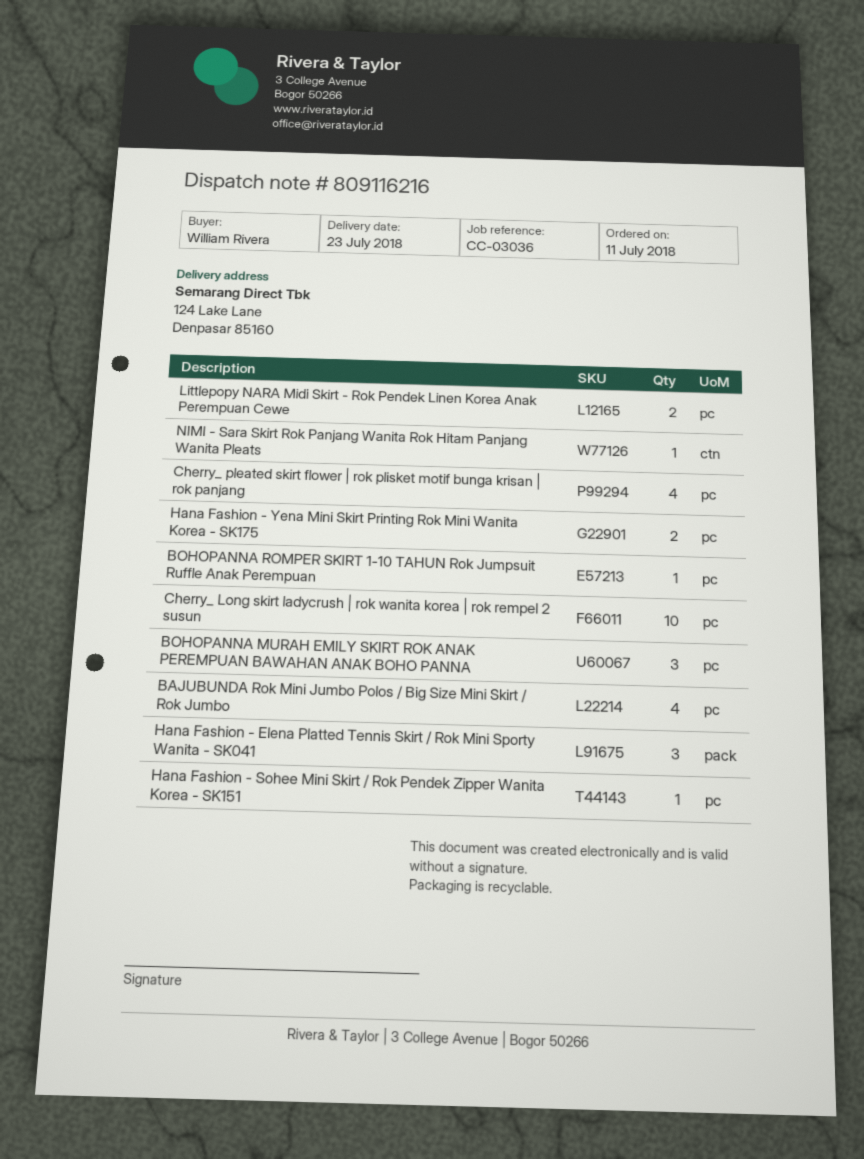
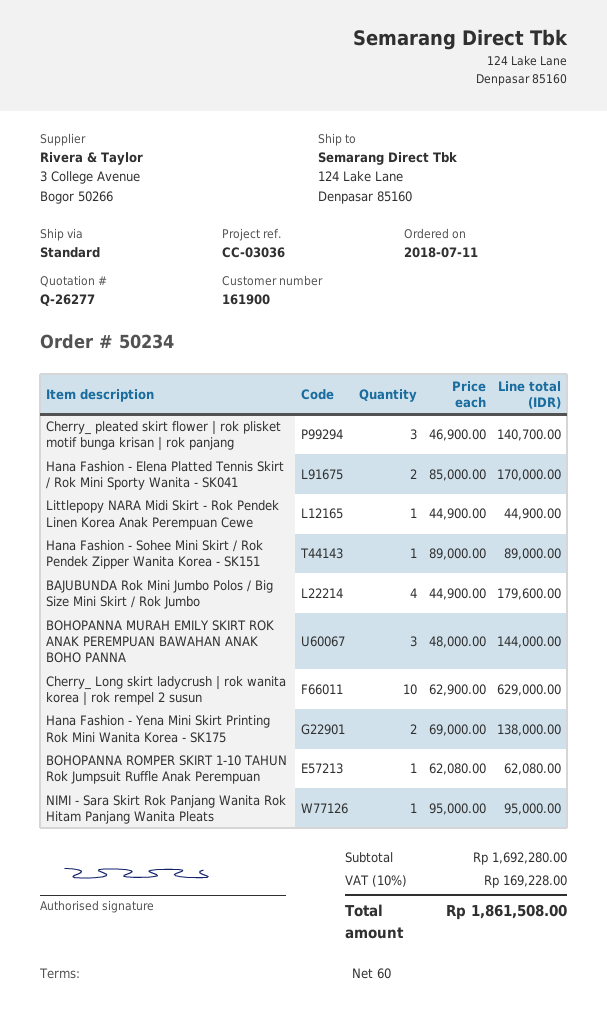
Littlepopy NARA Midi Skirt - Rok Pendek Linen Korea Anak Perempuan Cewe: 2 -> 1
Cherry_ pleated skirt flower | rok plisket motif bunga krisan | rok panjang: 4 -> 3
Hana Fashion - Elena Platted Tennis Skirt / Rok Mini Sporty Wanita - SK041: 3 -> 2

